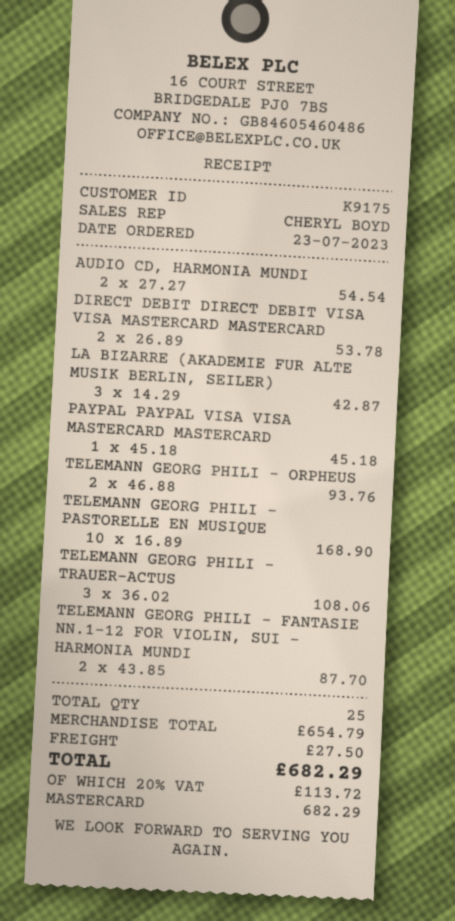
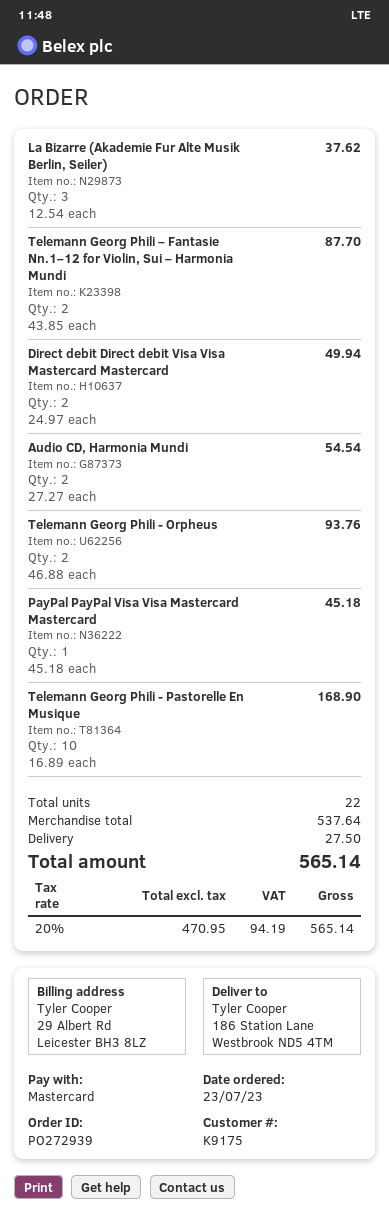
DIRECT DEBIT DIRECT DEBIT VISA VISA MASTERCARD MASTERCARD: 2 x 26.89 = 53.78 -> 2 x 24.97 = 49.94
LA BIZARRE (AKADEMIE FUR ALTE MUSIK BERLIN, SEILER): 3 x 14.29 = 42.87 -> 3 x 12.54 = 37.62
TELEMANN GEORG PHILI - TRAUER-ACTUS: 3 x 36.02 = 108.06 -> none
total quantity: 25 -> 22
subtotal: 654.79 -> 537.64
tax: 20% = 113.72 -> 20% = 94.19
total: 682.29 -> 565.14

